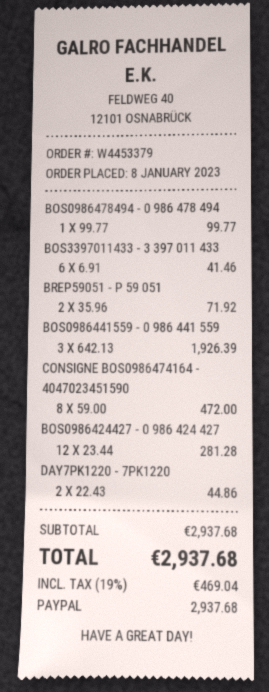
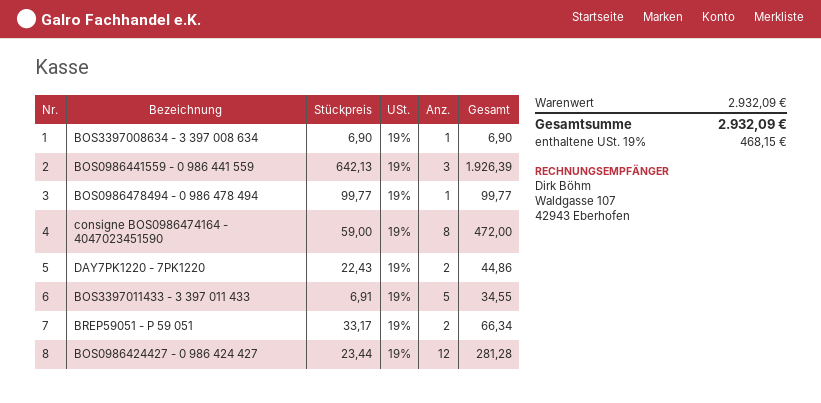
BOS3397011433 - 3 397 011 433: 6 x 6.91 = 41.46 -> 5 x 6.91 = 34.55
BREP59051 - P 59 051: 2 x 35.96 = 71.92 -> 2 x 33.17 = 66.34
BOS3397008634 - 3 397 008 634: none -> 1 x 6.90 = 6.90
subtotal: 2937.68 -> 2932.09
tax: 19% = 469.04 -> 19% = 468.15
total: 2937.68 -> 2932.09

